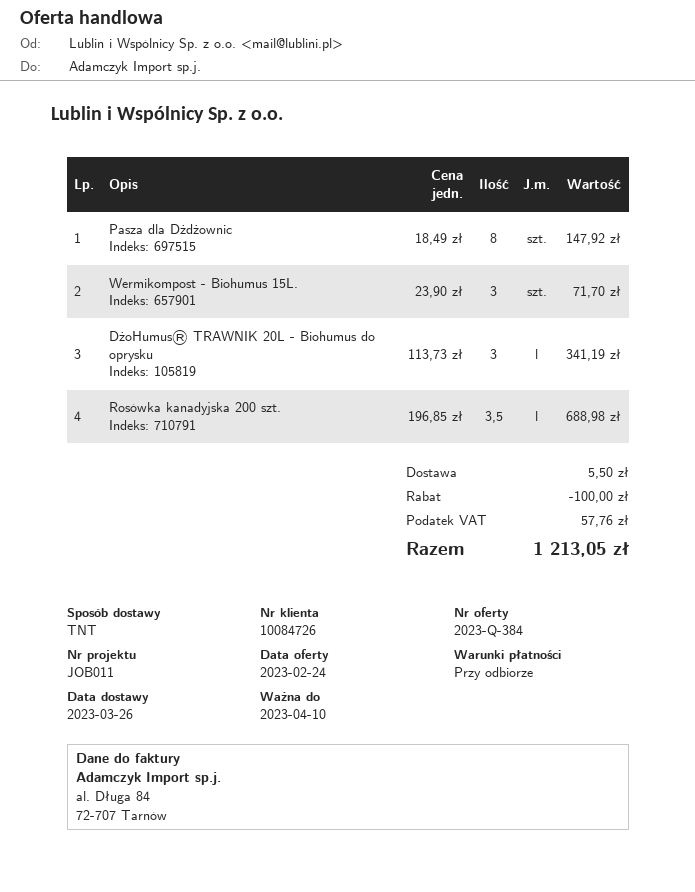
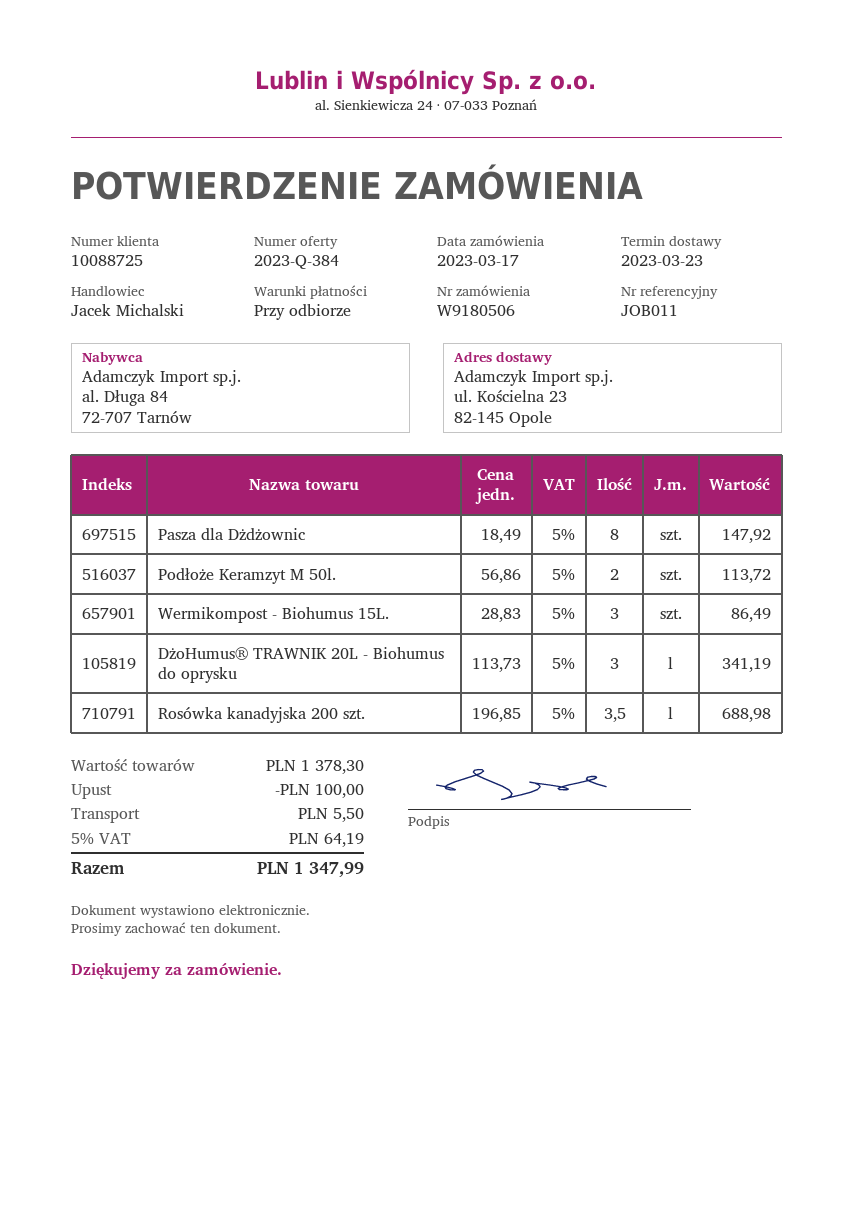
delivery date: 2023-03-26 -> 2023-03-23
customer number: 10084726 -> 10088725
Wermikompost - Biohumus 15L.: 3 x 23.90 = 71.70 -> 3 x 28.83 = 86.49
Podłoże Keramzyt M 50l.: none -> 2 x 56.86 = 113.72
tax: 57.76 -> 64.19
total: 1213.05 -> 1347.99

